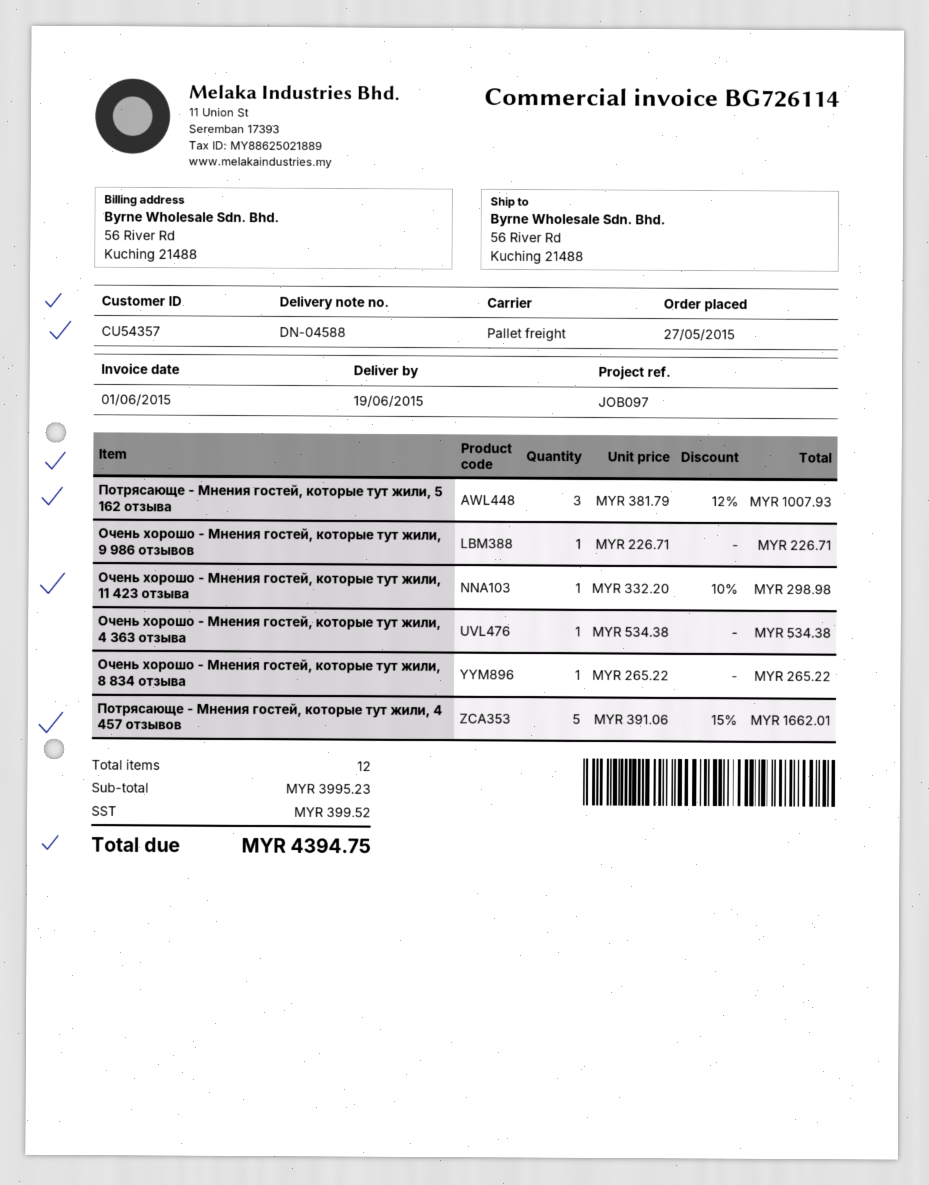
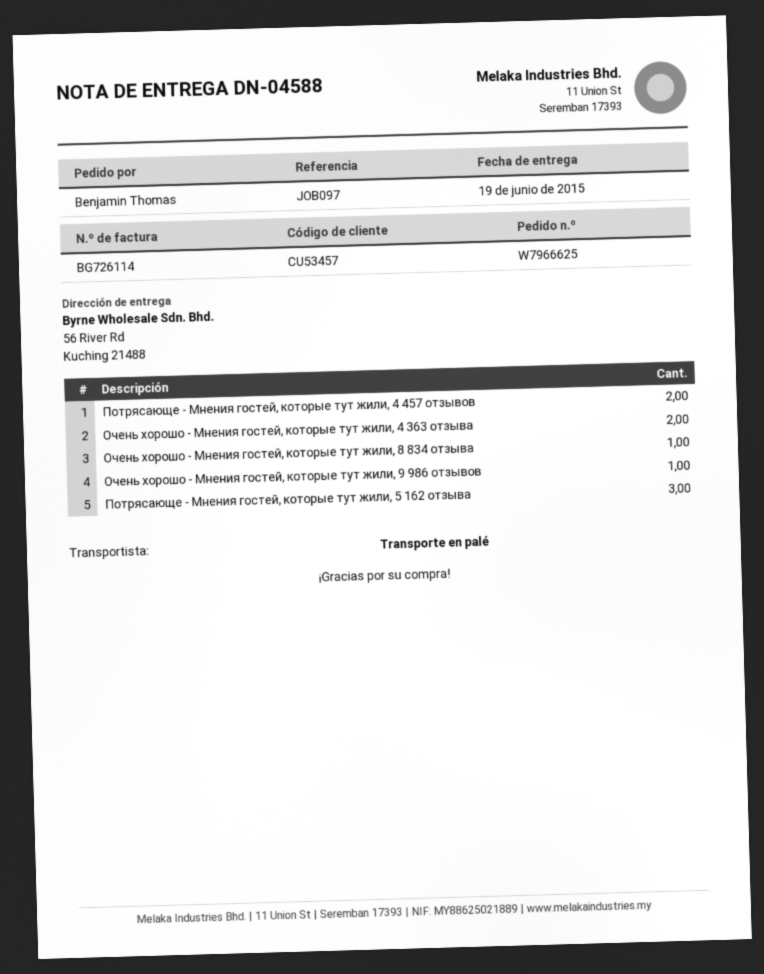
customer number: CU54357 -> CU53457
Очень хорошо - Мнения гостей, которые тут жили, 11 423 отзыва: 1 -> none
Очень хорошо - Мнения гостей, которые тут жили, 4 363 отзыва: 1 -> 2
Потрясающе - Мнения гостей, которые тут жили, 4 457 отзывов: 5 -> 2

